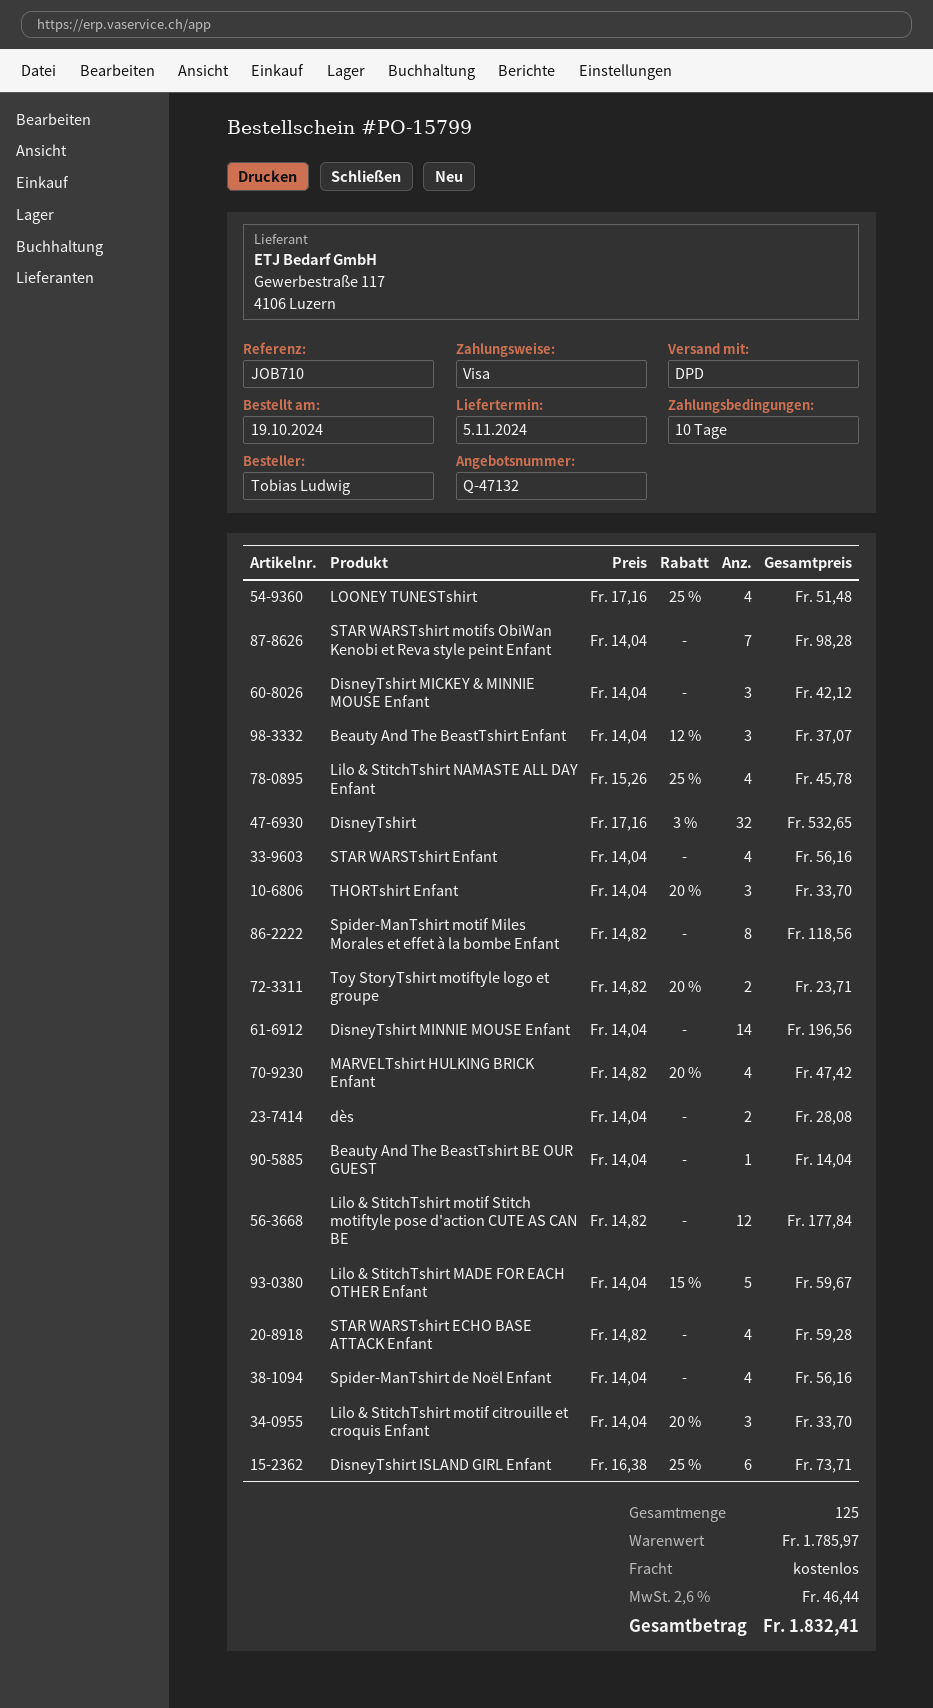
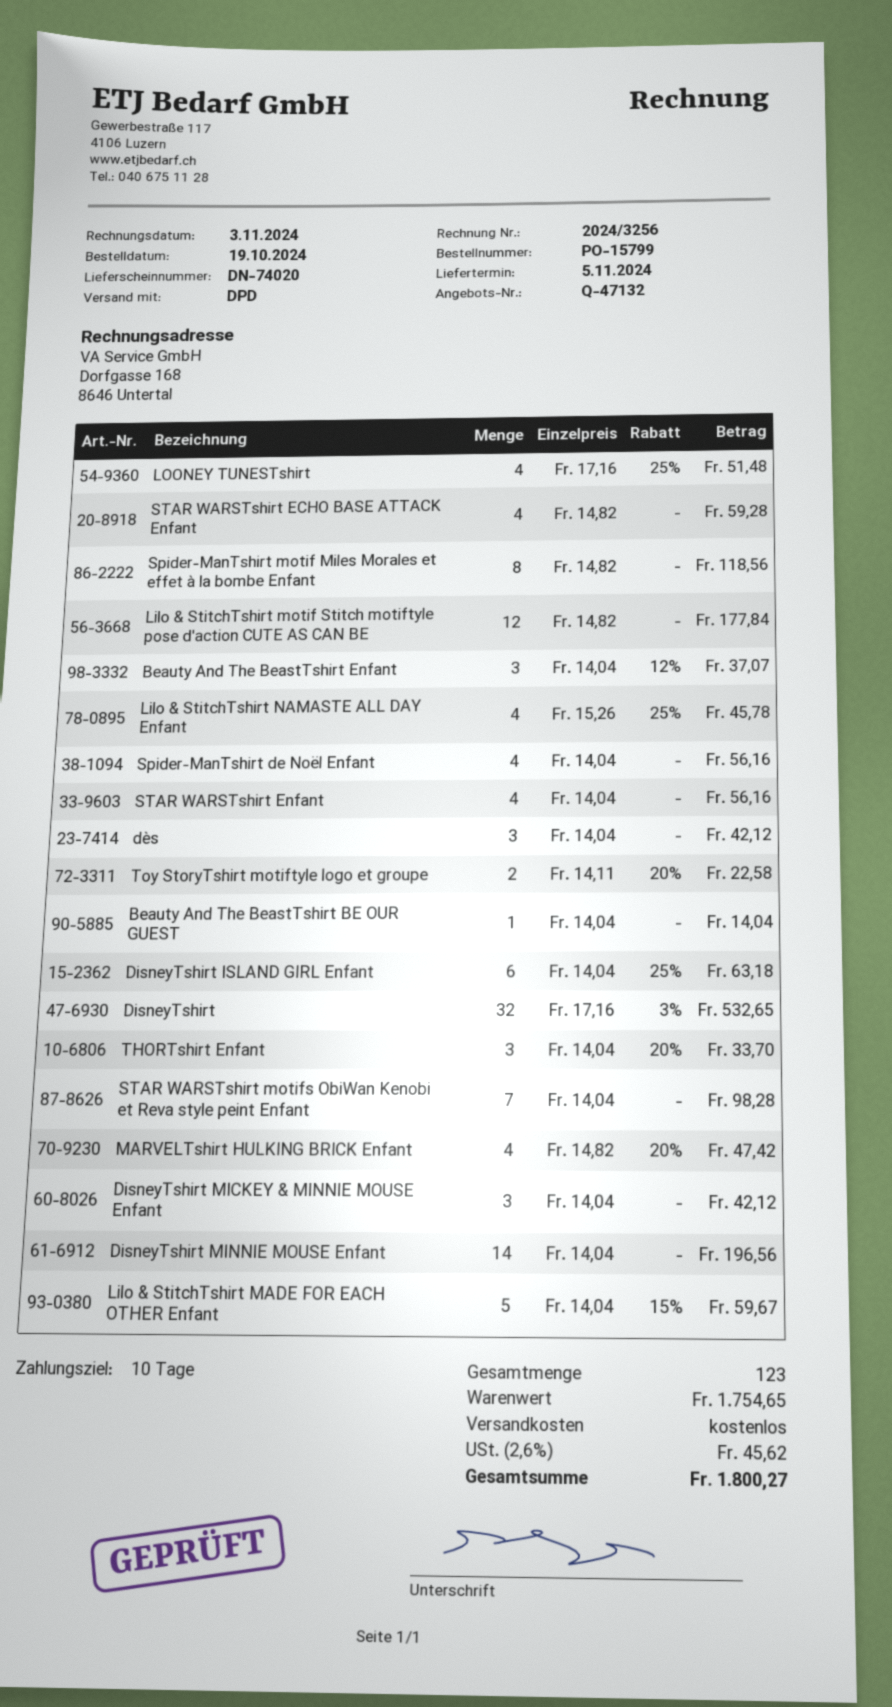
Toy StoryTshirt motiftyle logo et groupe: 2 x 14.82 - 20% = 23.71 -> 2 x 14.11 - 20% = 22.58
dès: 2 x 14.04 = 28.08 -> 3 x 14.04 = 42.12
Lilo & StitchTshirt motif citrouille et croquis Enfant: 3 x 14.04 - 20% = 33.70 -> none
DisneyTshirt ISLAND GIRL Enfant: 6 x 16.38 - 25% = 73.71 -> 6 x 14.04 - 25% = 63.18
total quantity: 125 -> 123
subtotal: 1785.97 -> 1754.65
tax: 2.6% = 46.44 -> 2.6% = 45.62
total: 1832.41 -> 1800.27

